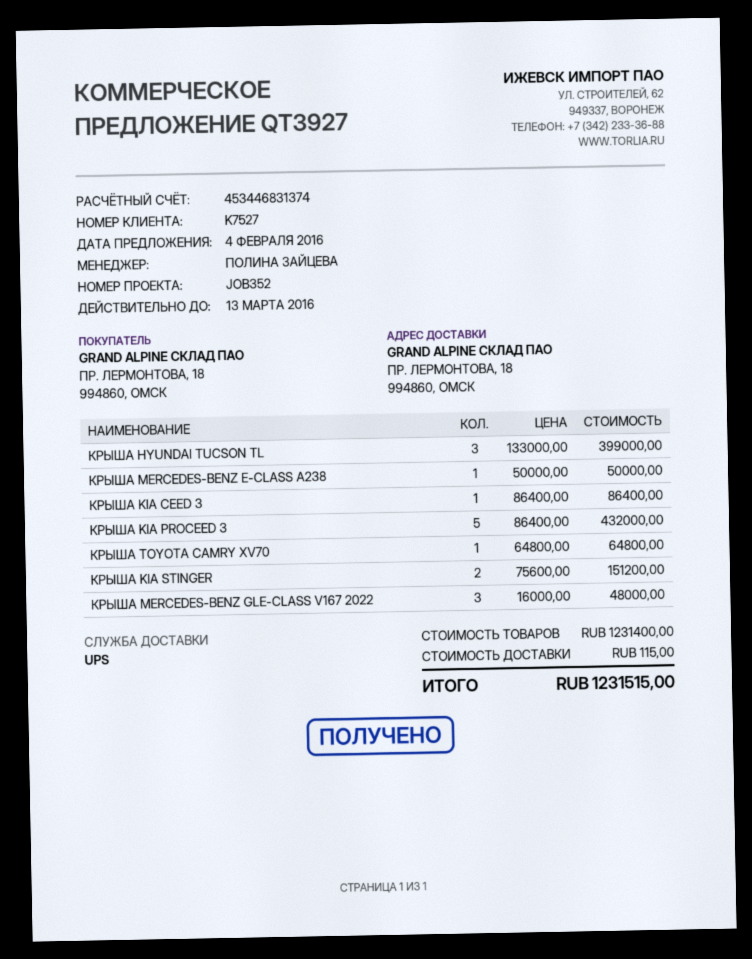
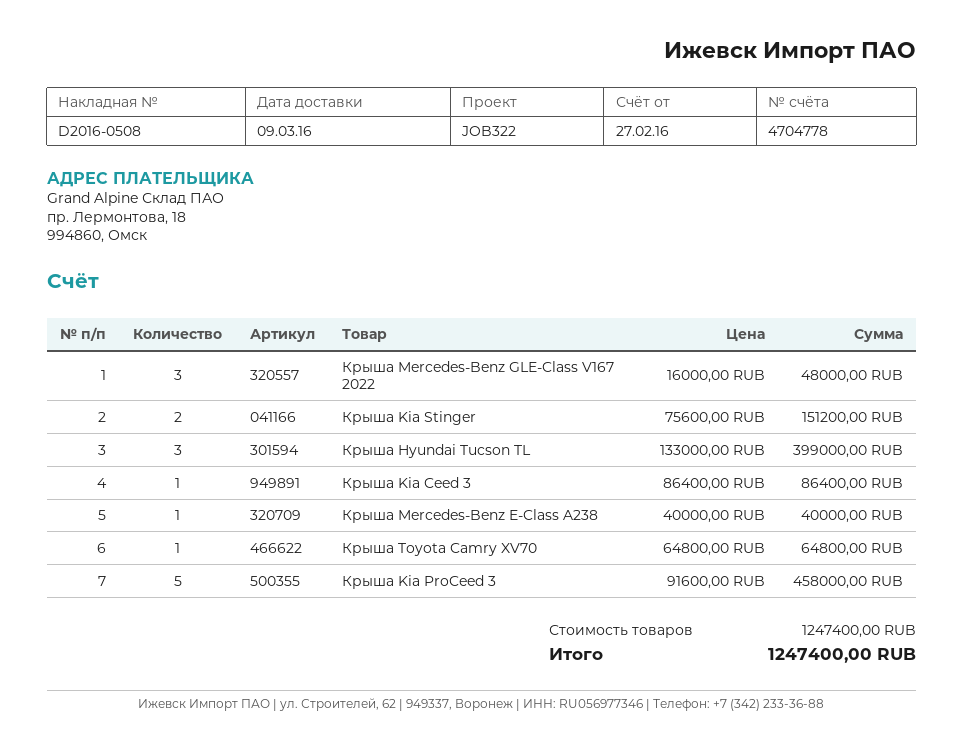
reference: JOB352 -> JOB322
КРЫША MERCEDES-BENZ E-CLASS A238: 1 x 50000.00 = 50000.00 -> 1 x 40000.00 = 40000.00
КРЫША KIA PROCEED 3: 5 x 86400.00 = 432000.00 -> 5 x 91600.00 = 458000.00
subtotal: 1231400.00 -> 1247400.00
shipping: 115.00 -> none
total: 1231515.00 -> 1247400.00

